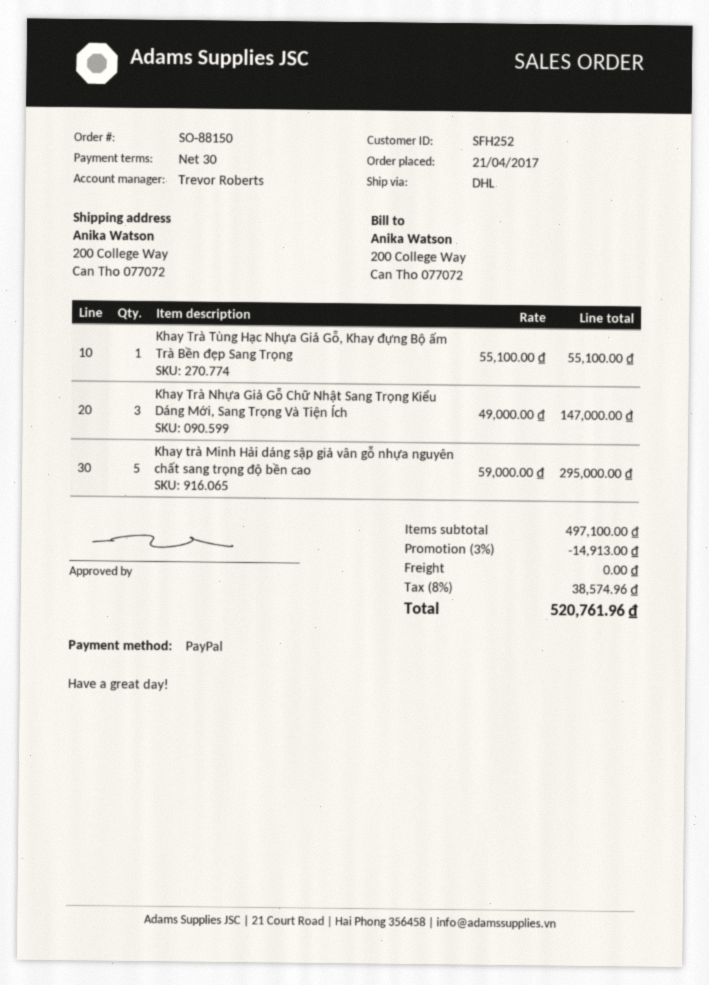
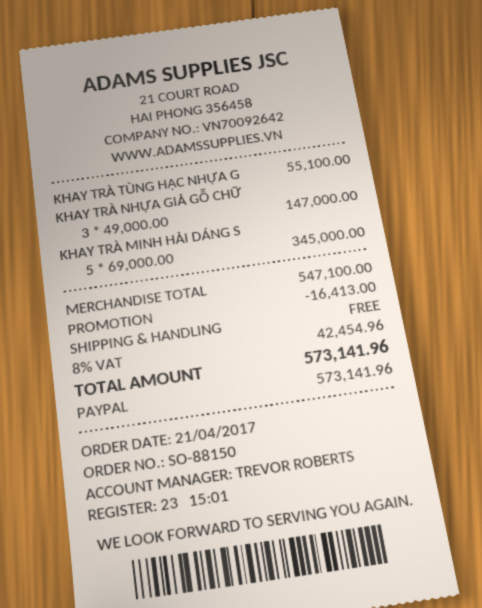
Khay trà Minh Hải dáng sập giả vân gỗ nhựa nguyên chất sang trọng độ bền cao: 5 x 59000.00 = 295000.00 -> 5 x 69000.00 = 345000.00
subtotal: 497100.00 -> 547100.00
discount: 14913.00 -> 16413.00
tax: 8% = 38574.96 -> 8% = 42454.96
total: 520761.96 -> 573141.96

